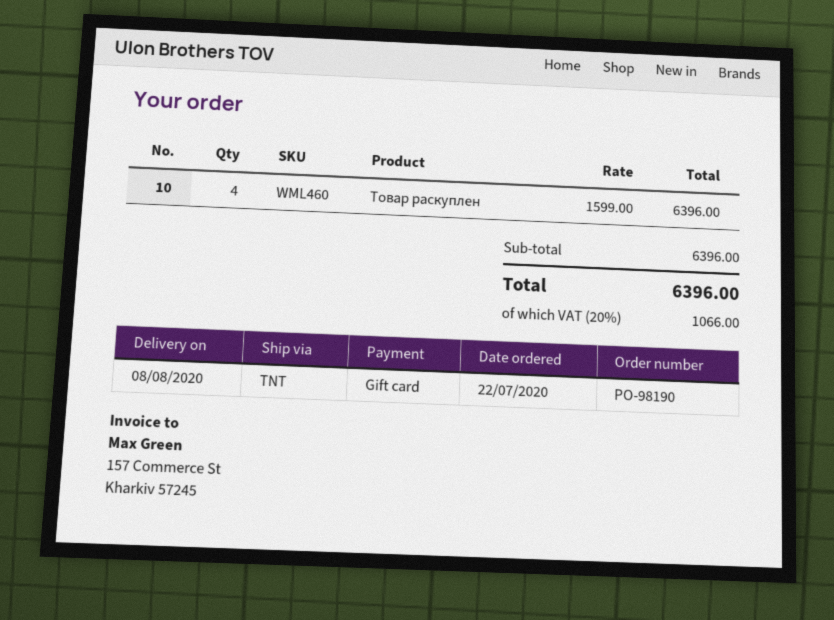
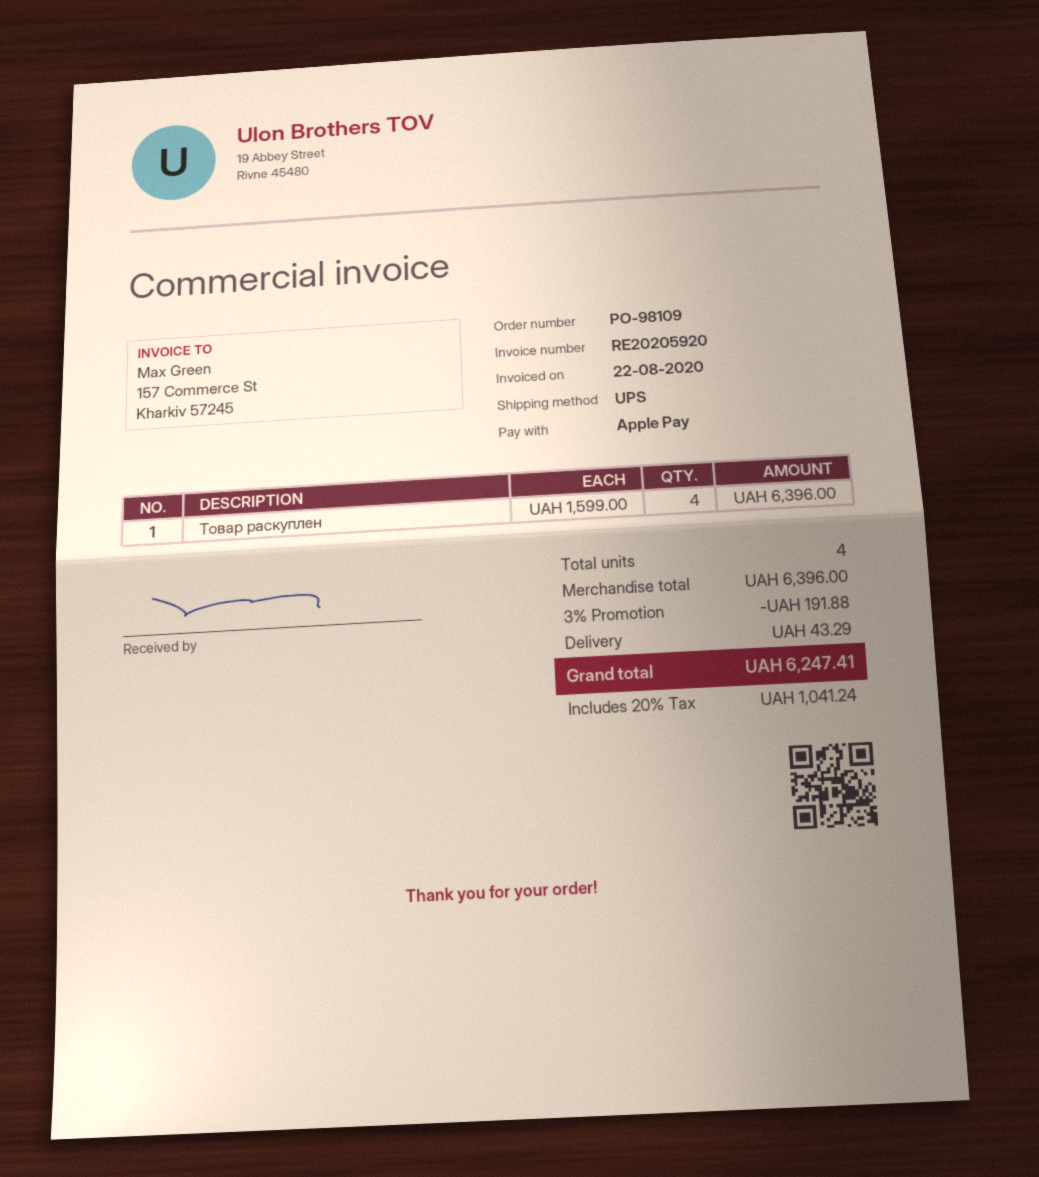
order number: PO-98190 -> PO-98109
payment method: gift card -> Apple Pay
shipping method: TNT -> UPS
discount: none -> 3% = 191.88
shipping: none -> 43.29
tax: 20% = 1066.00 -> 20% = 1041.24
total: 6396.00 -> 6247.41

